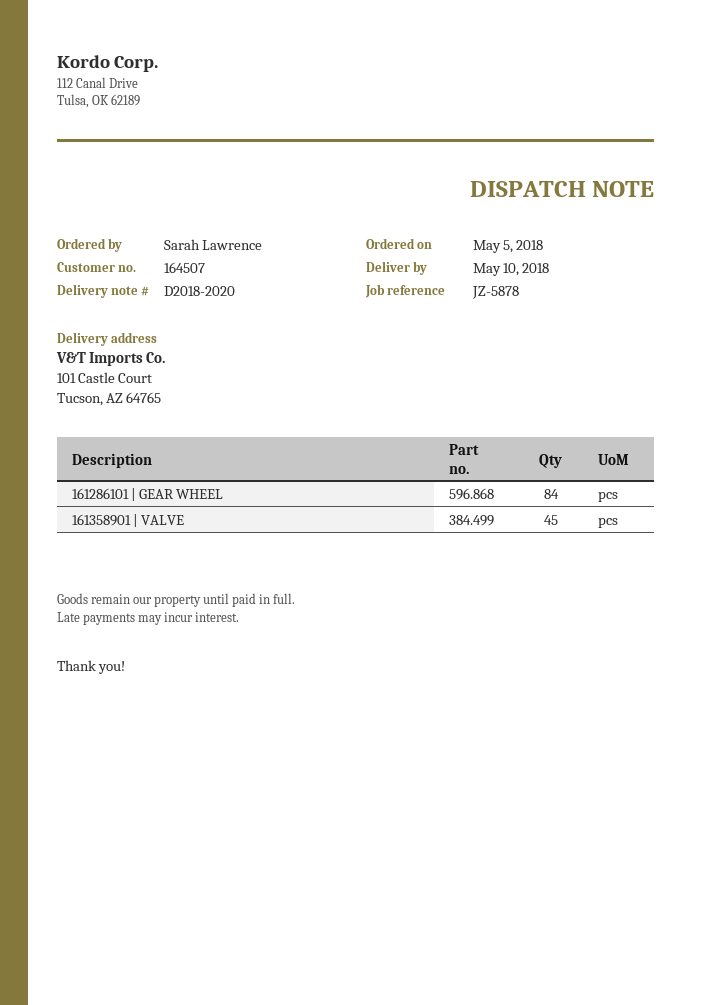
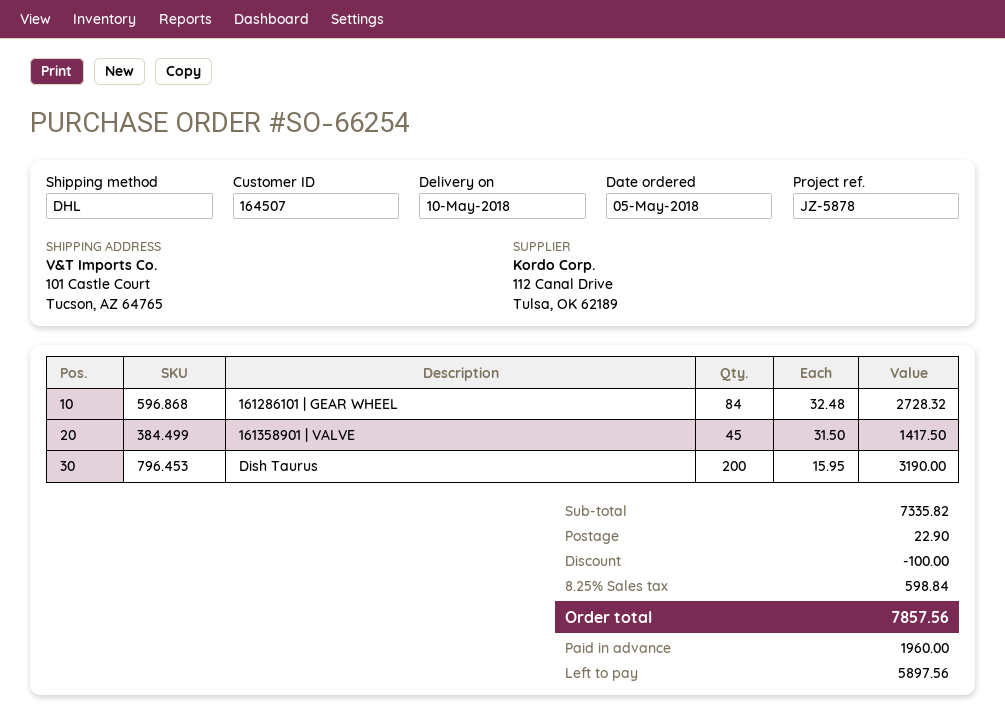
Dish Taurus: none -> 200

